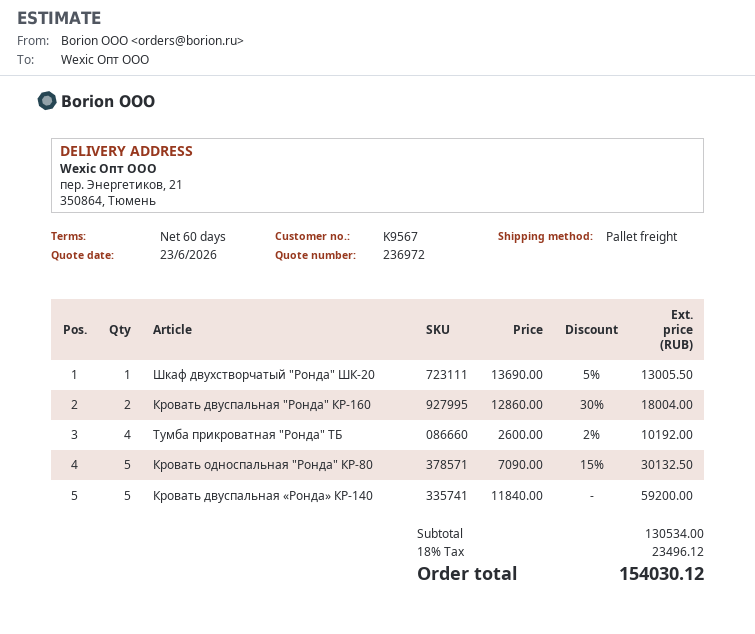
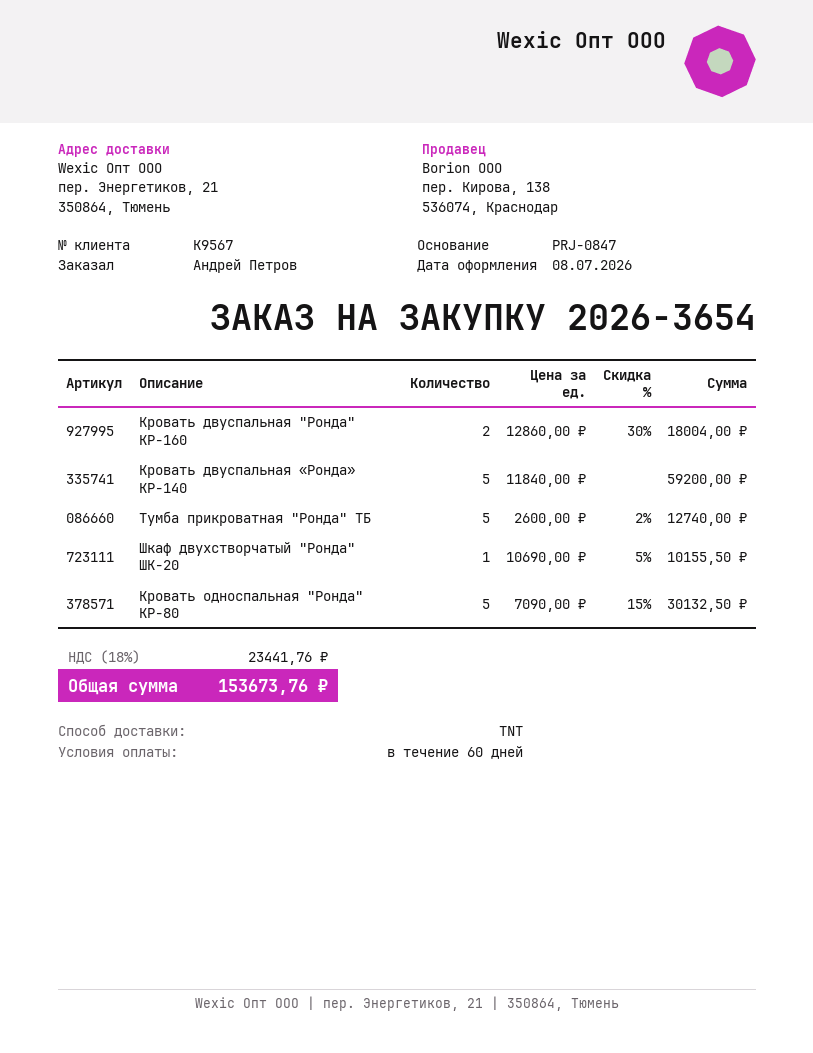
shipping method: pallet freight -> TNT
Шкаф двухстворчатый "Ронда" ШК-20: 1 x 13690.00 - 5% = 13005.50 -> 1 x 10690.00 - 5% = 10155.50
Тумба прикроватная "Ронда" ТБ: 4 x 2600.00 - 2% = 10192.00 -> 5 x 2600.00 - 2% = 12740.00
tax: 18% = 23496.12 -> 18% = 23441.76
total: 154030.12 -> 153673.76

